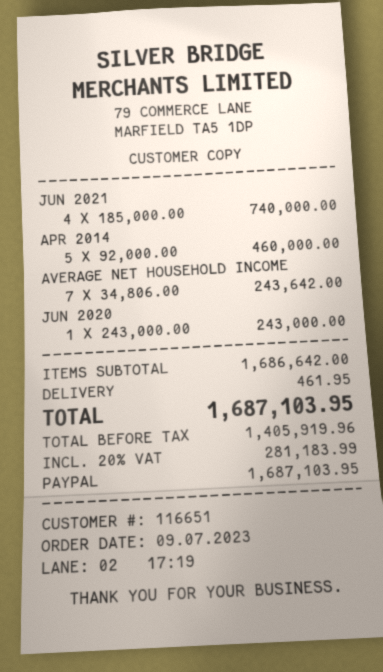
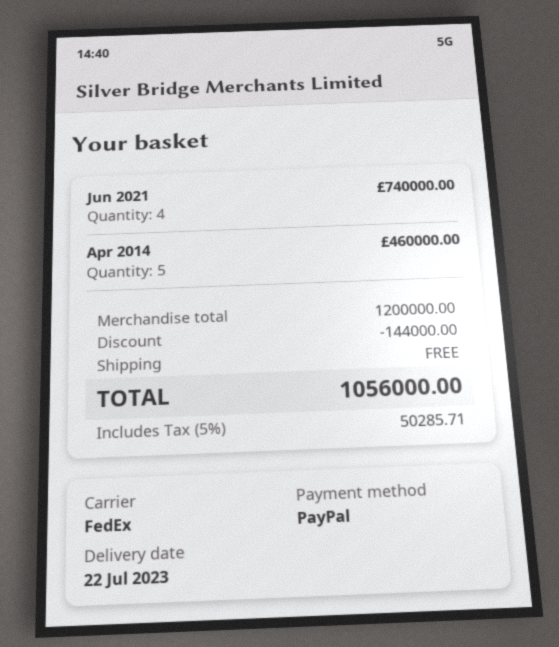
AVERAGE NET HOUSEHOLD INCOME: 7 for 243642.00 -> none
JUN 2020: 1 for 243000.00 -> none
subtotal: 1686642.00 -> 1200000.00
discount: none -> 144000.00
shipping: 461.95 -> 0.00
tax: 20% = 281183.99 -> 5% = 50285.71
total: 1687103.95 -> 1056000.00

